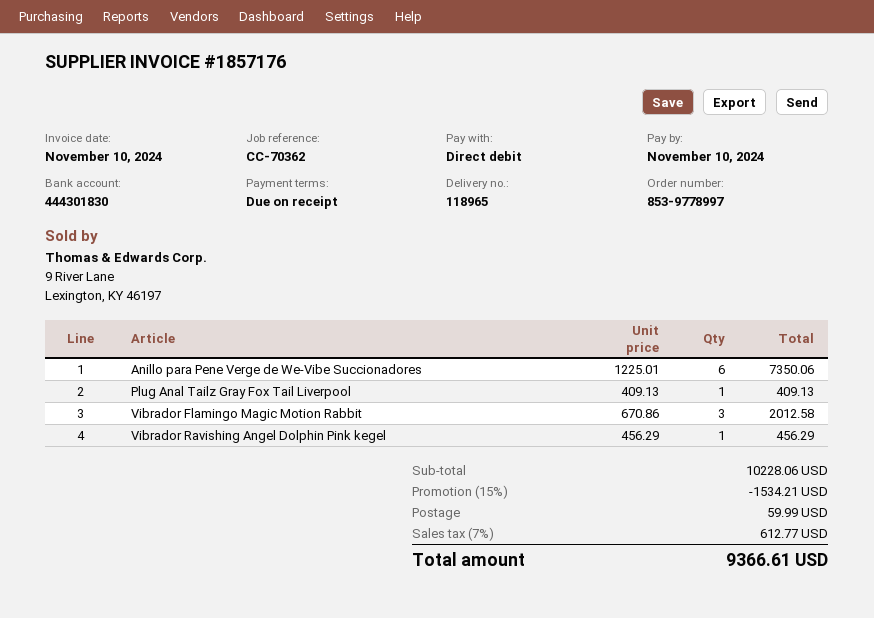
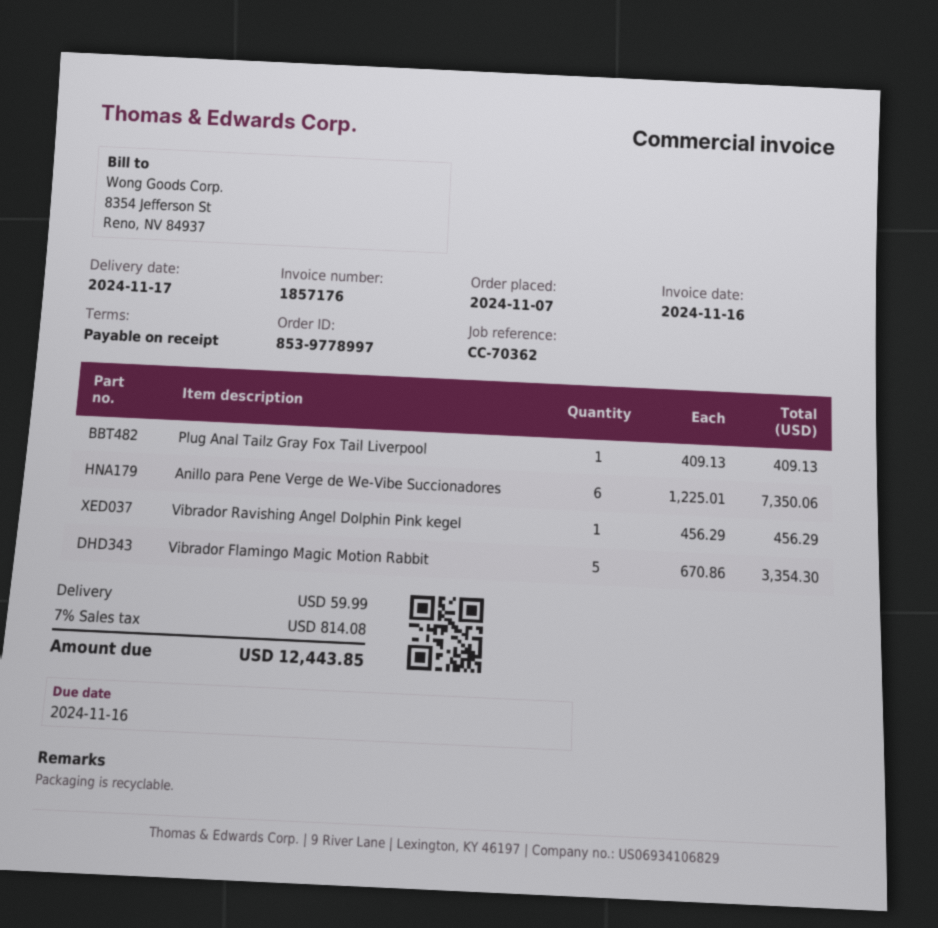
invoice date: 2024-11-10 -> 2024-11-16
due date: 2024-11-10 -> 2024-11-16
Vibrador Flamingo Magic Motion Rabbit: 3 x 670.86 = 2012.58 -> 5 x 670.86 = 3354.30
discount: 15% = 1534.21 -> none
tax: 7% = 612.77 -> 7% = 814.08
total: 9366.61 -> 12443.85

